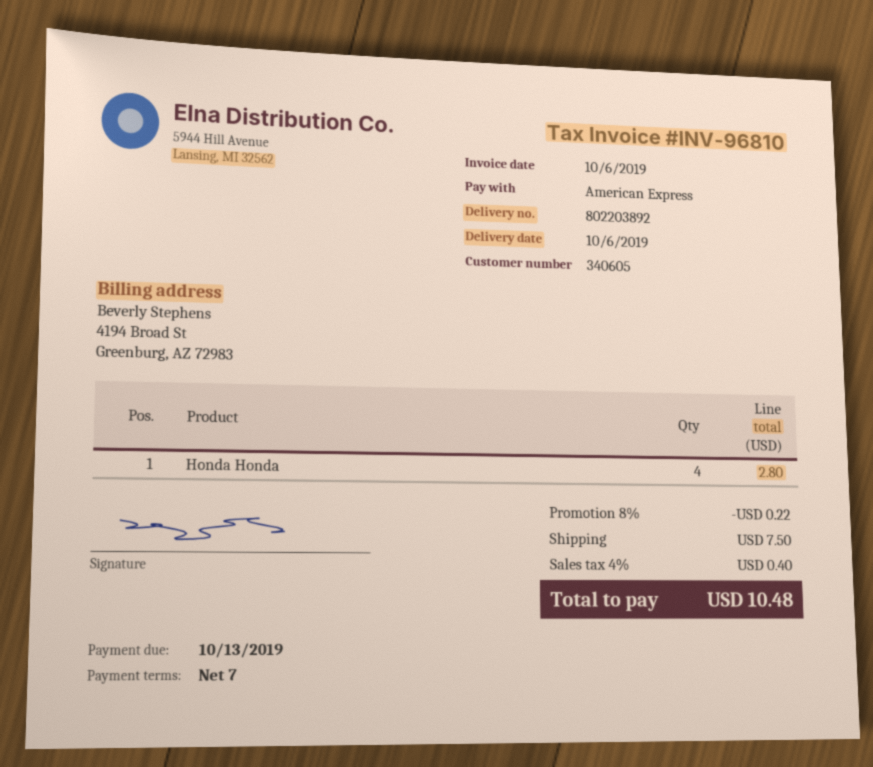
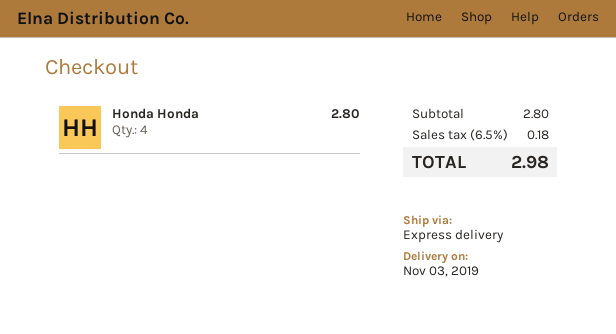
delivery date: 2019-10-06 -> 2019-11-03
discount: 8% = 0.22 -> none
shipping: 7.50 -> none
tax: 4% = 0.40 -> 6.5% = 0.18
total: 10.48 -> 2.98

